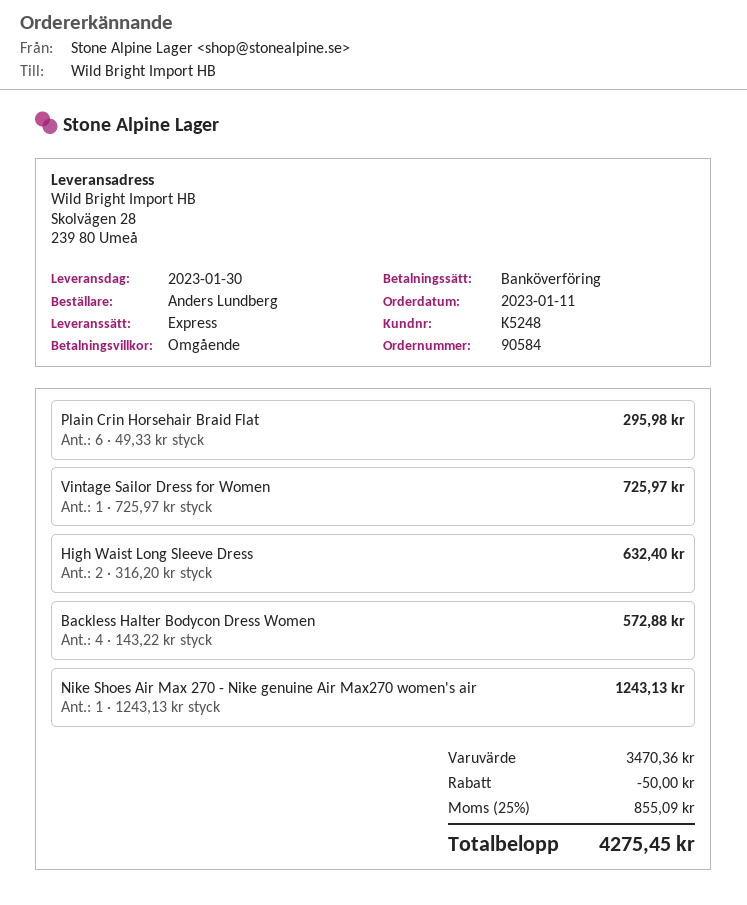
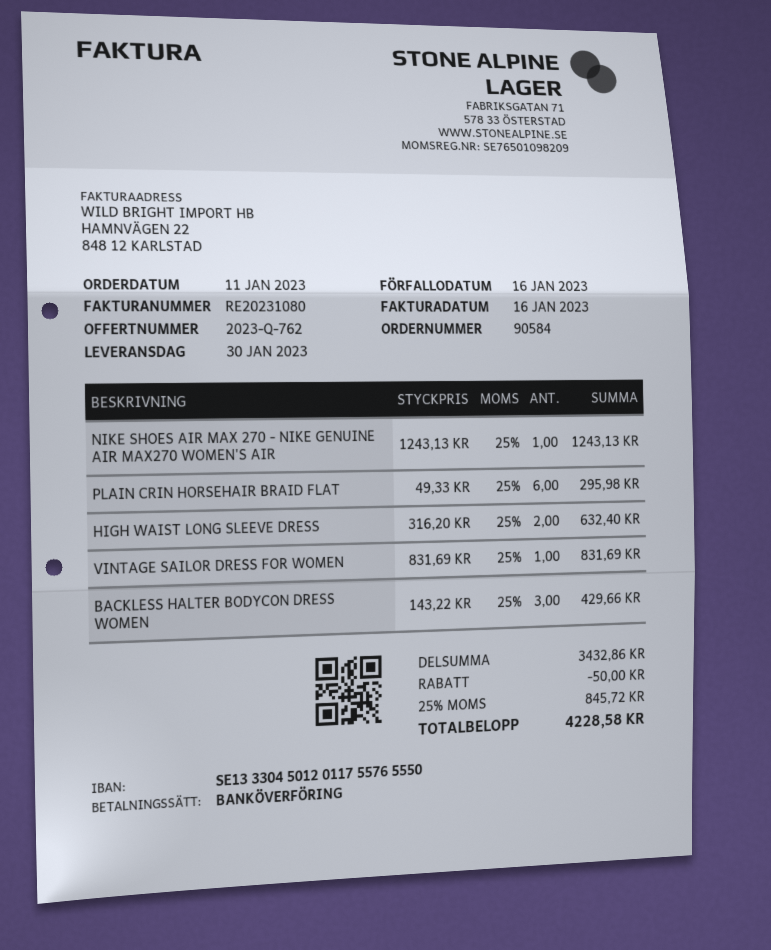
Vintage Sailor Dress for Women: 1 x 725.97 = 725.97 -> 1 x 831.69 = 831.69
Backless Halter Bodycon Dress Women: 4 x 143.22 = 572.88 -> 3 x 143.22 = 429.66
subtotal: 3470.36 -> 3432.86
tax: 25% = 855.09 -> 25% = 845.72
total: 4275.45 -> 4228.58

